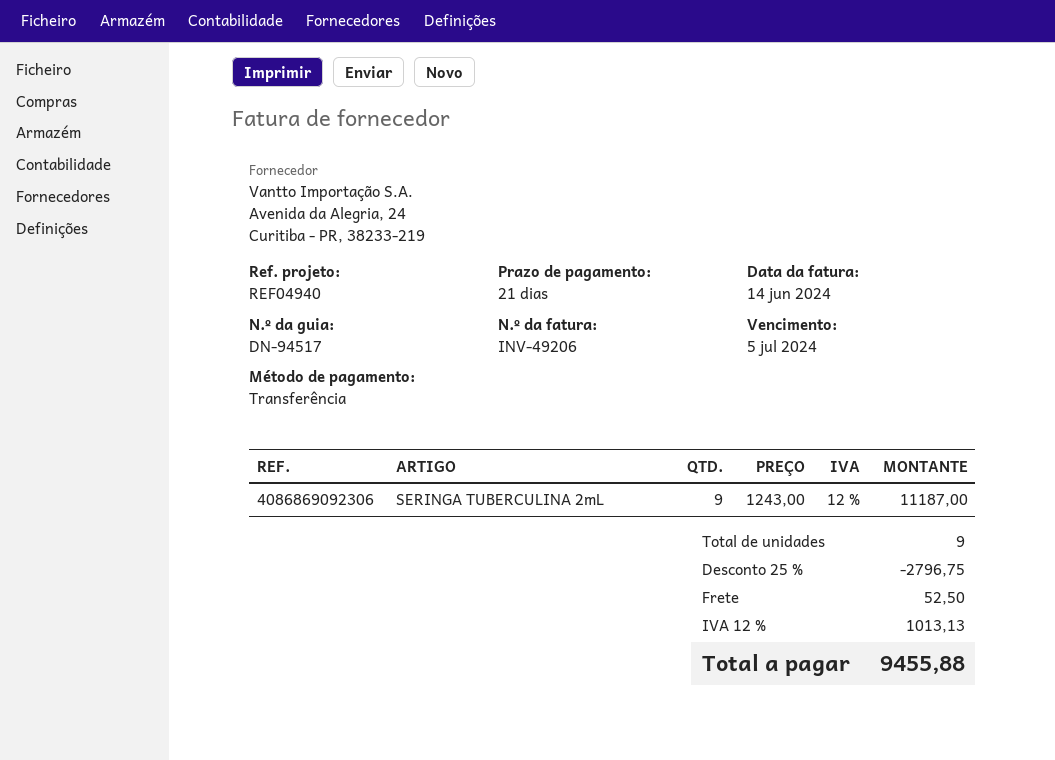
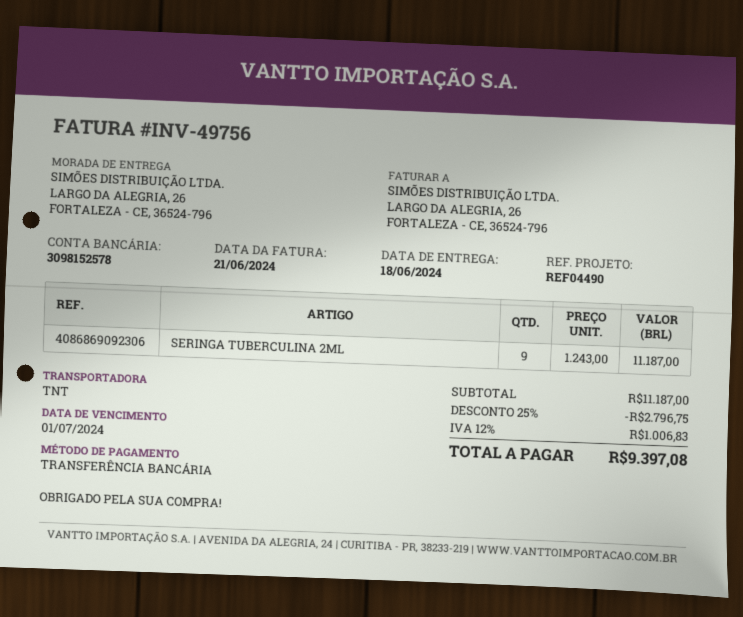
invoice number: INV-49206 -> INV-49756
invoice date: 2024-06-14 -> 2024-06-21
due date: 2024-07-05 -> 2024-07-01
reference: REF04940 -> REF04490
shipping: 52.50 -> none
tax: 12% = 1013.13 -> 12% = 1006.83
total: 9455.88 -> 9397.08

